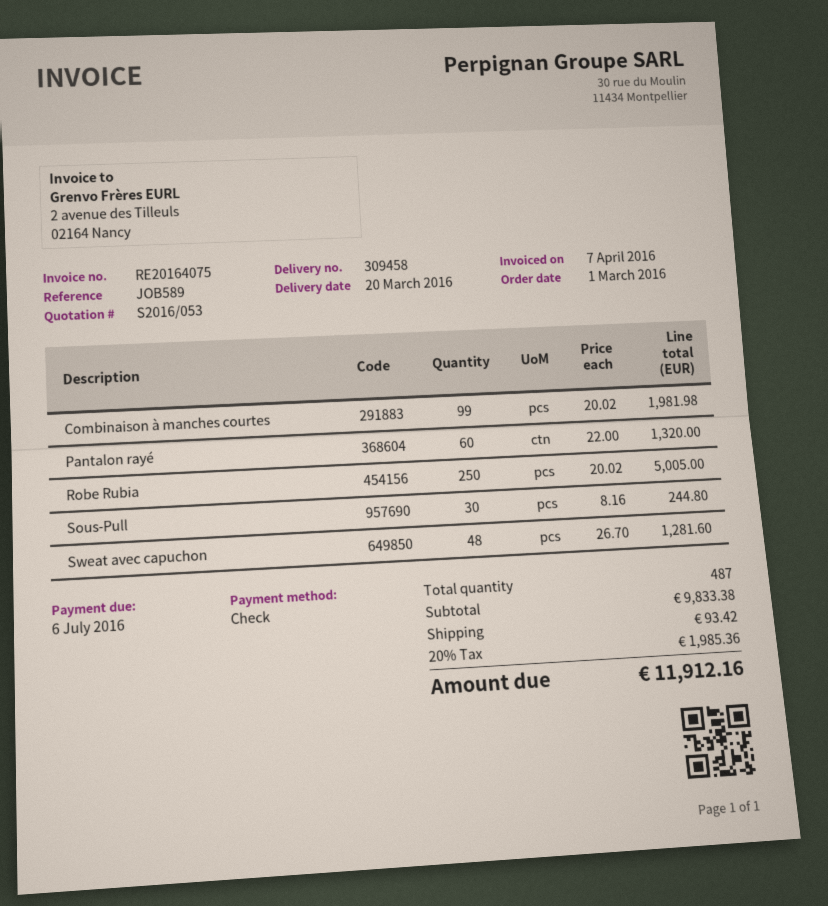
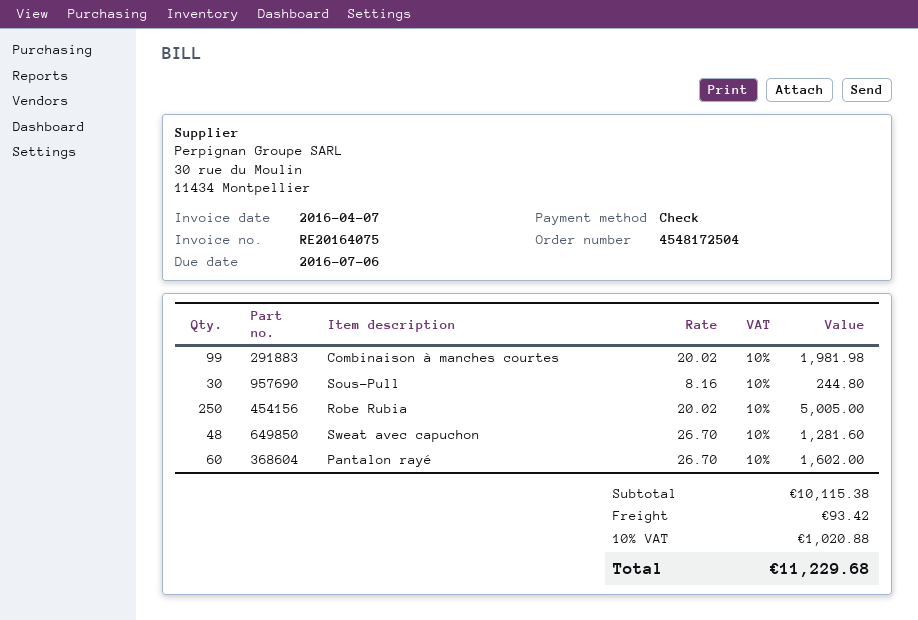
Pantalon rayé: 60 x 22.00 = 1320.00 -> 60 x 26.70 = 1602.00
subtotal: 9833.38 -> 10115.38
tax: 20% = 1985.36 -> 10% = 1020.88
total: 11912.16 -> 11229.68

